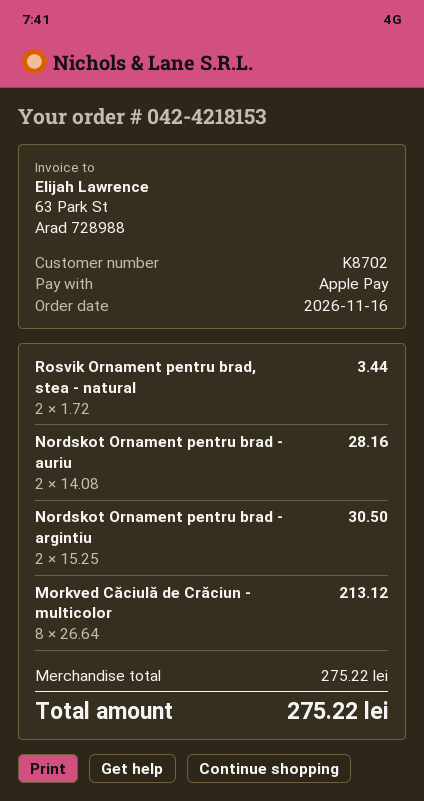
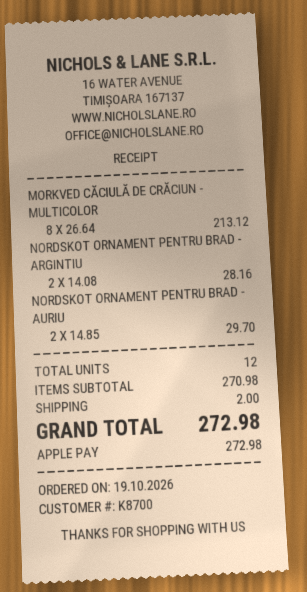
order date: 2026-11-16 -> 2026-10-19
customer number: K8702 -> K8700
Rosvik Ornament pentru brad, stea - natural: 2 x 1.72 = 3.44 -> none
Nordskot Ornament pentru brad - auriu: 2 x 14.08 = 28.16 -> 2 x 14.85 = 29.70
Nordskot Ornament pentru brad - argintiu: 2 x 15.25 = 30.50 -> 2 x 14.08 = 28.16
subtotal: 275.22 -> 270.98
shipping: none -> 2.00
total: 275.22 -> 272.98

